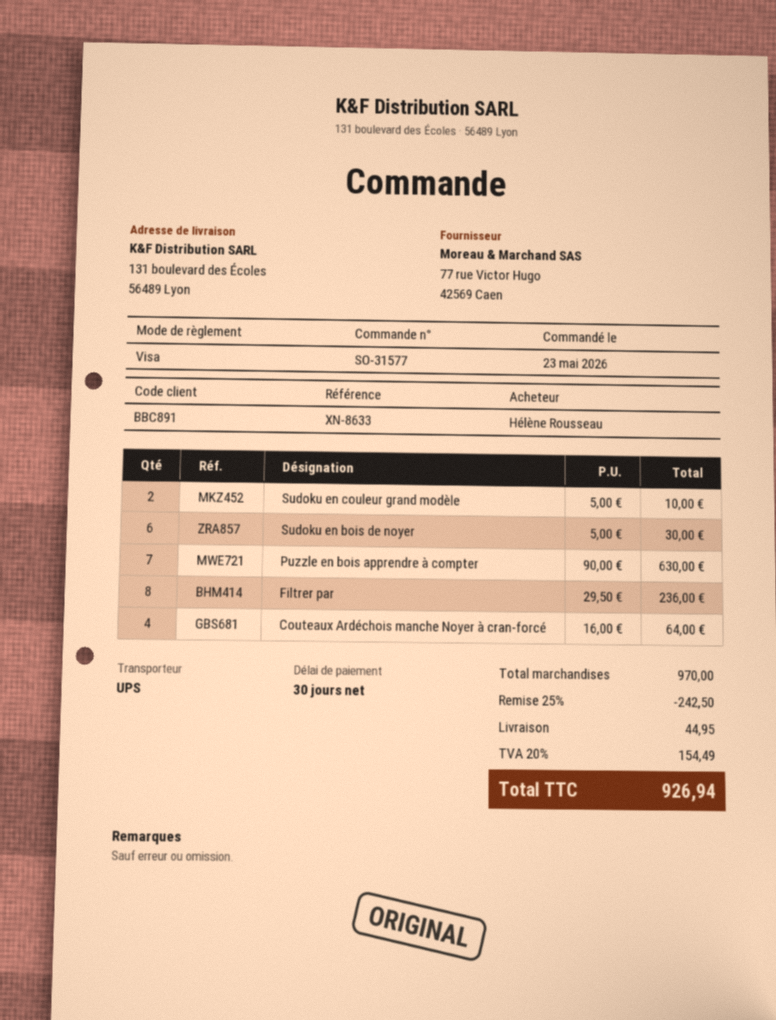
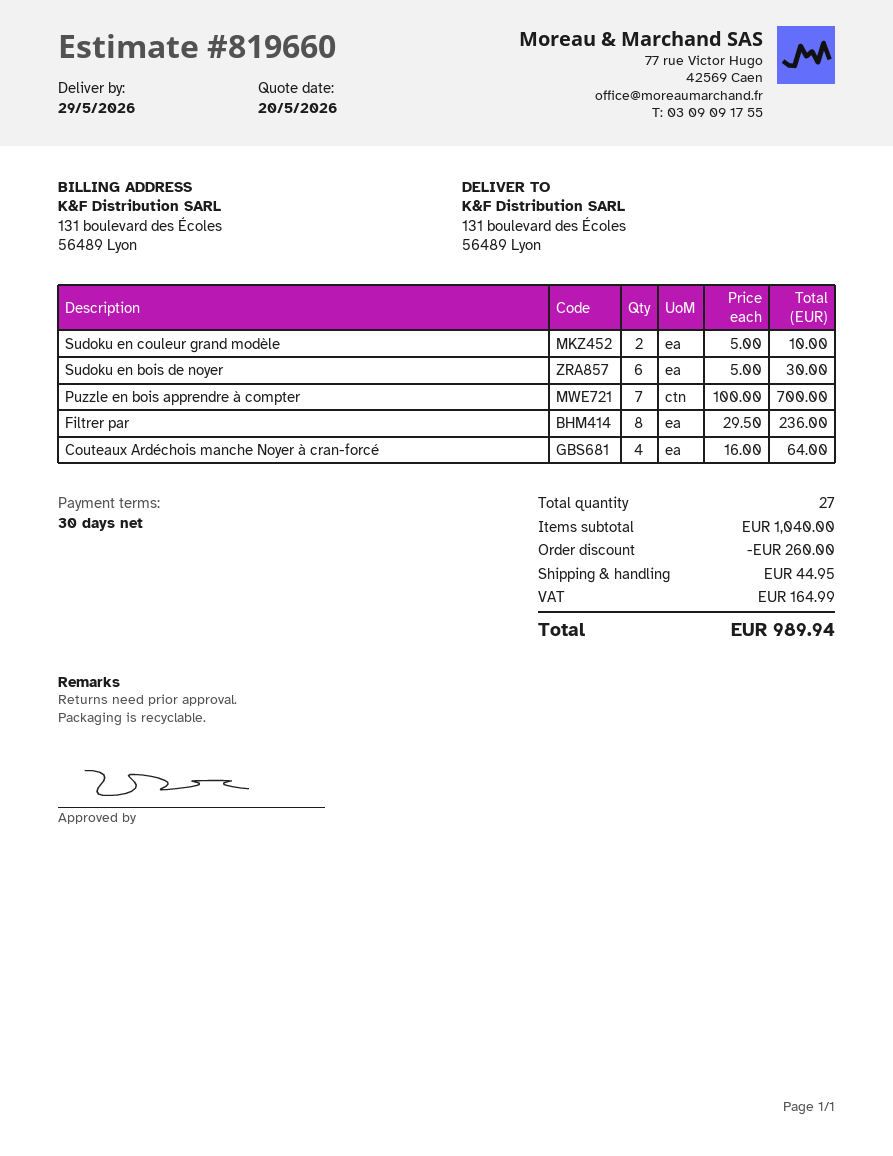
Puzzle en bois apprendre à compter: 7 x 90.00 = 630.00 -> 7 x 100.00 = 700.00
subtotal: 970.00 -> 1040.00
discount: 242.50 -> 260.00
tax: 154.49 -> 164.99
total: 926.94 -> 989.94

